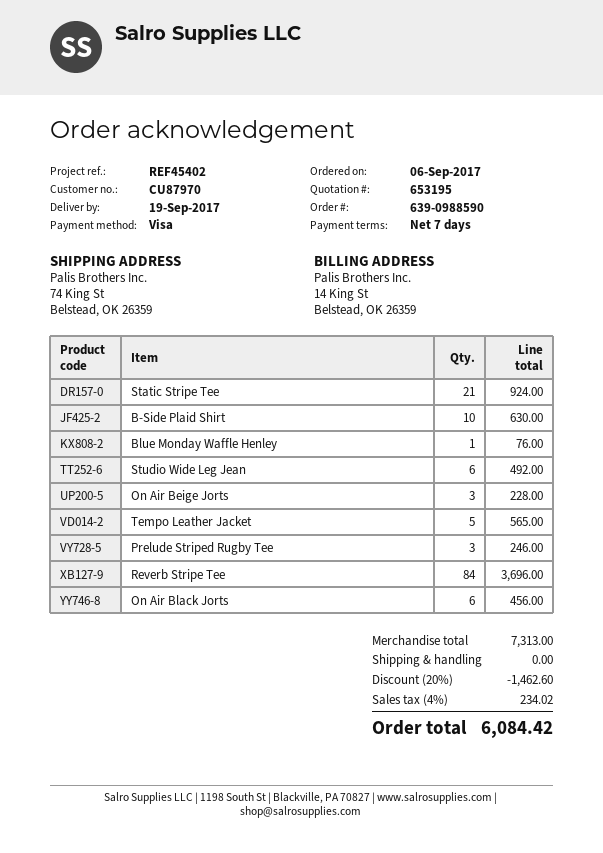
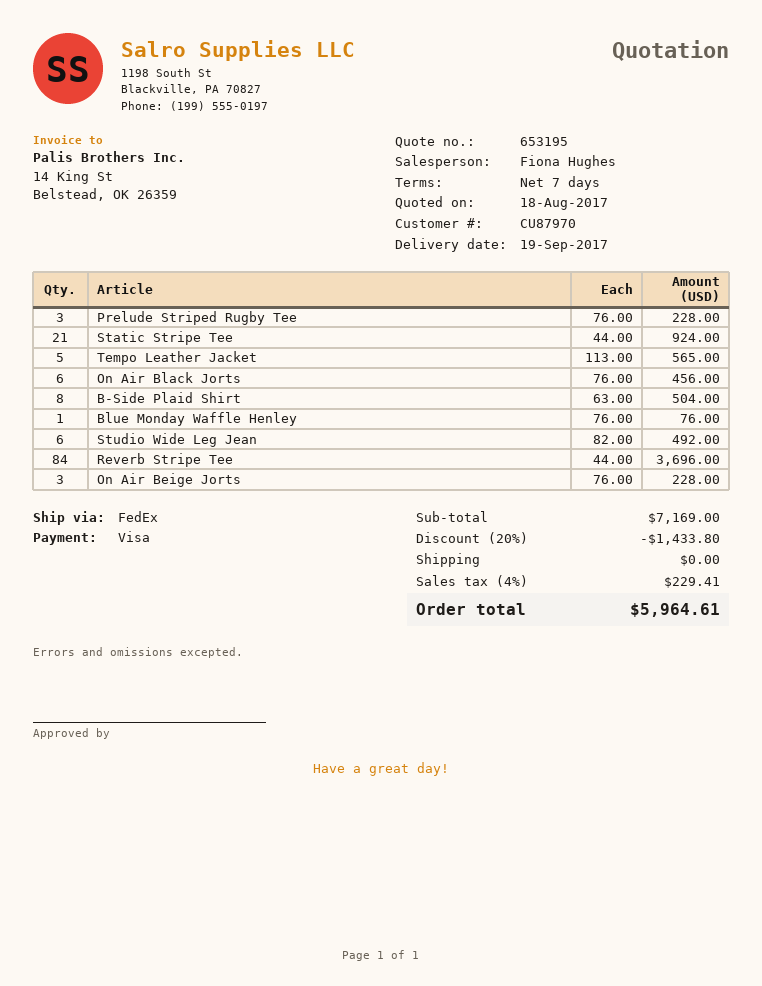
B-Side Plaid Shirt: 10 for 630.00 -> 8 for 504.00
Prelude Striped Rugby Tee: 3 for 246.00 -> 3 for 228.00
subtotal: 7313.00 -> 7169.00
discount: 20% = 1462.60 -> 20% = 1433.80
tax: 4% = 234.02 -> 4% = 229.41
total: 6084.42 -> 5964.61

